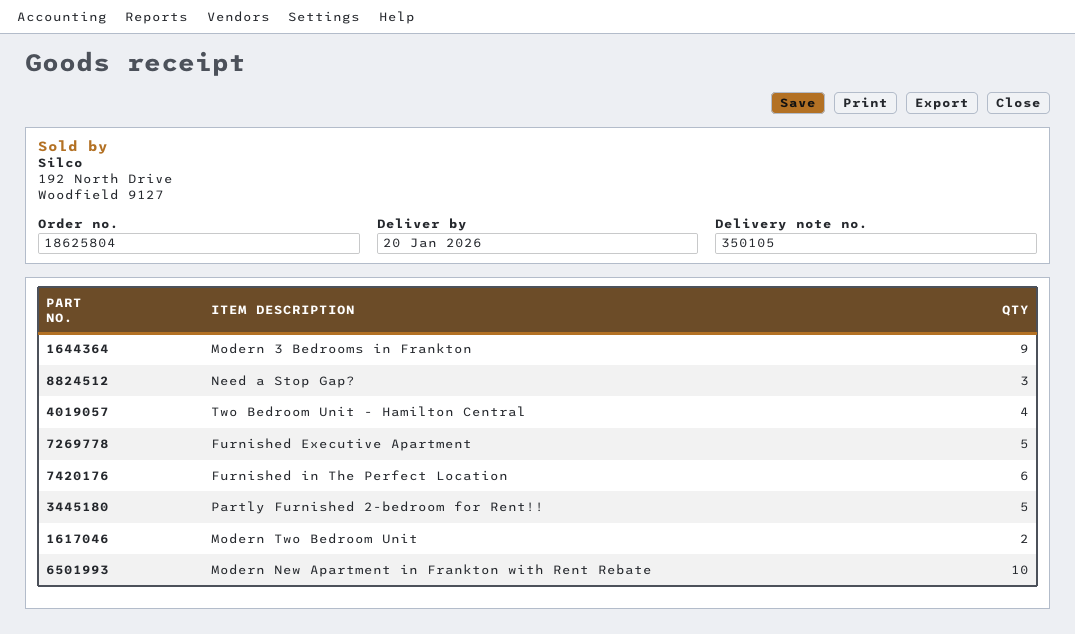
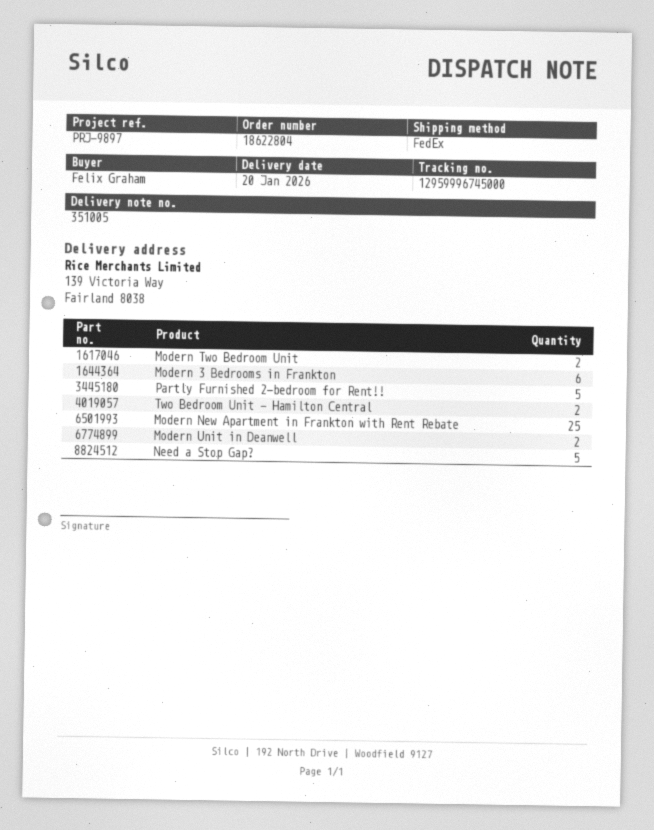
order number: 18625804 -> 18622804
delivery note number: 350105 -> 351005
Modern 3 Bedrooms in Frankton: 9 -> 6
Need a Stop Gap?: 3 -> 5
Two Bedroom Unit - Hamilton Central: 4 -> 2
Furnished Executive Apartment: 5 -> none
Furnished in The Perfect Location: 6 -> none
Modern New Apartment in Frankton with Rent Rebate: 10 -> 25
Modern Unit in Deanwell: none -> 2

